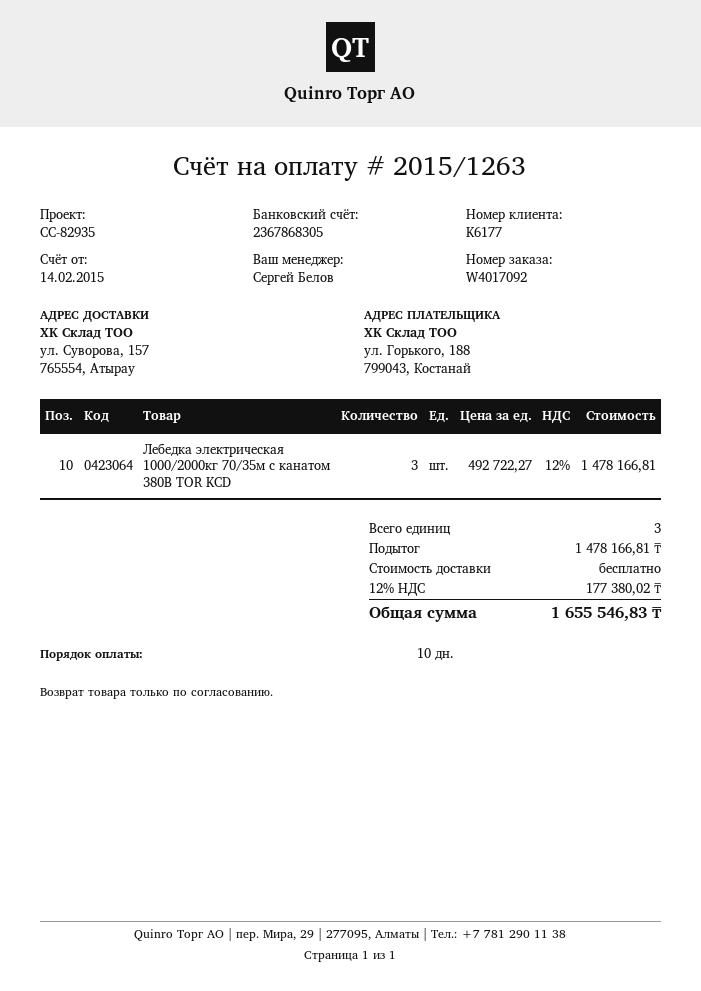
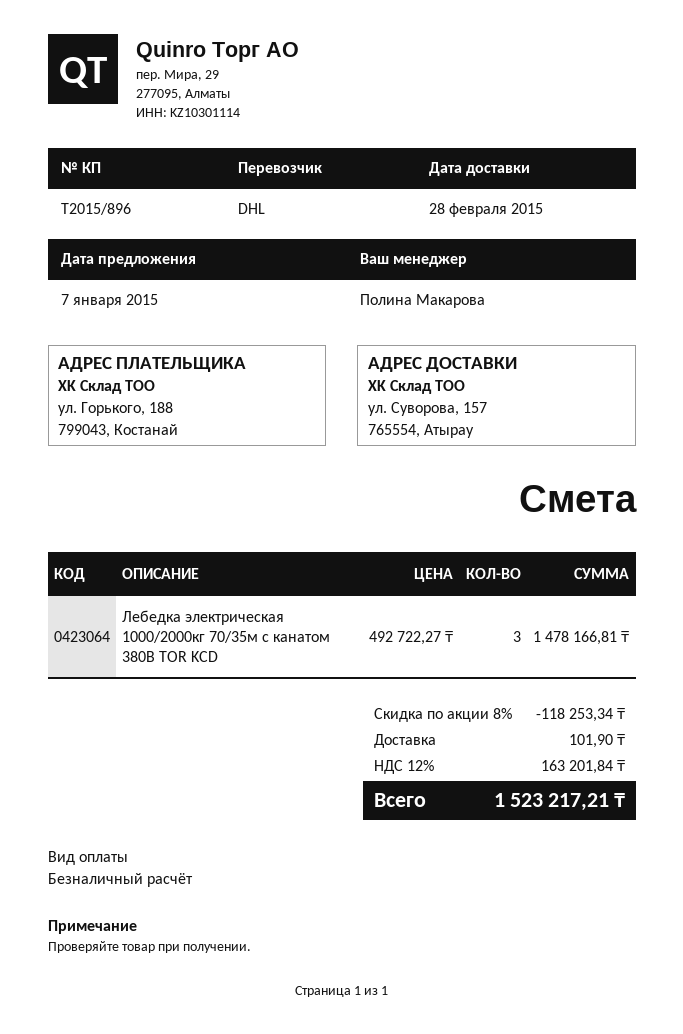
sales rep: Сергей Белов -> Полина Макарова
discount: none -> 8% = 118253.34
shipping: 0.00 -> 101.90
tax: 12% = 177380.02 -> 12% = 163201.84
total: 1655546.83 -> 1523217.21

